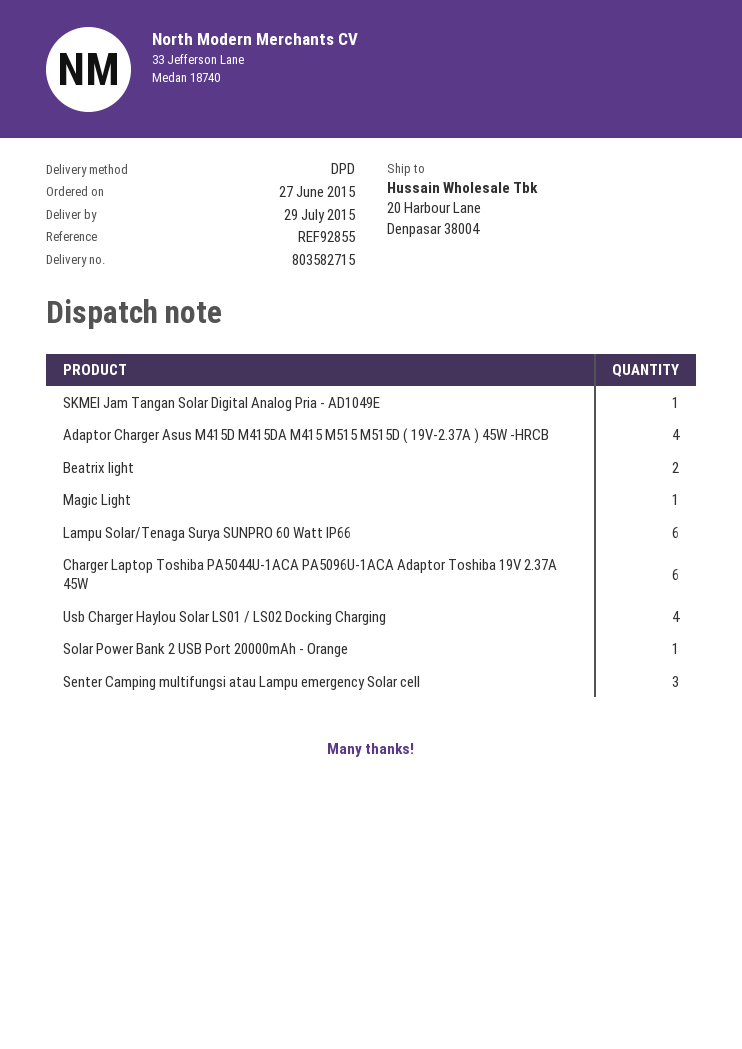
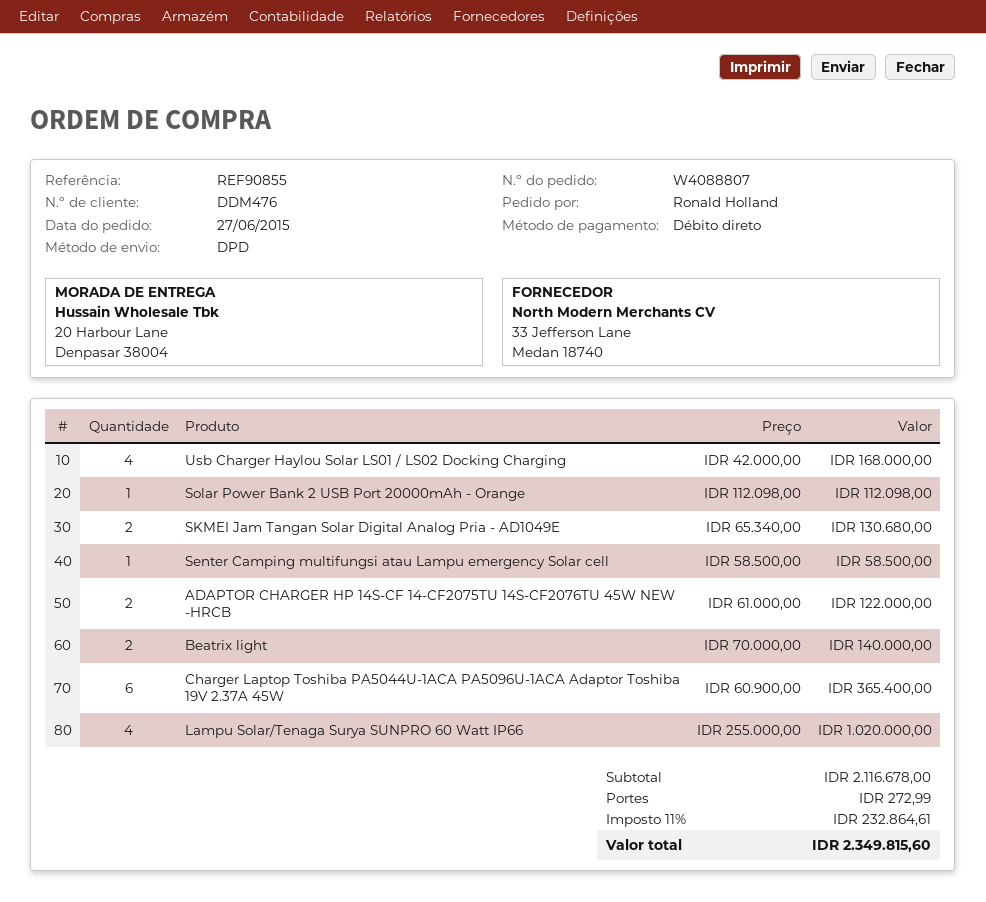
reference: REF92855 -> REF90855
SKMEI Jam Tangan Solar Digital Analog Pria - AD1049E: 1 -> 2
Adaptor Charger Asus M415D M415DA M415 M515 M515D ( 19V-2.37A ) 45W -HRCB: 4 -> none
Magic Light: 1 -> none
Lampu Solar/Tenaga Surya SUNPRO 60 Watt IP66: 6 -> 4
Senter Camping multifungsi atau Lampu emergency Solar cell: 3 -> 1
ADAPTOR CHARGER HP 14S-CF 14-CF2075TU 14S-CF2076TU 45W NEW -HRCB: none -> 2

